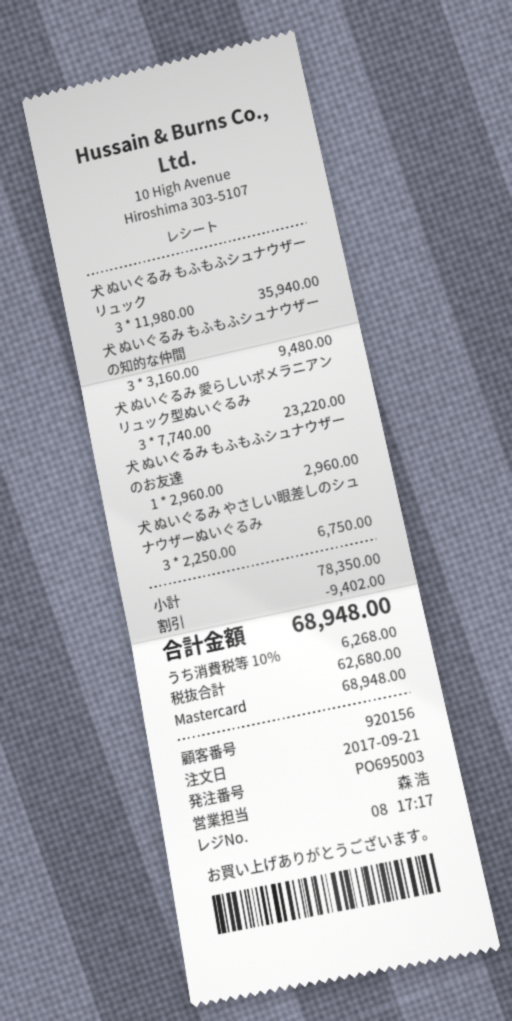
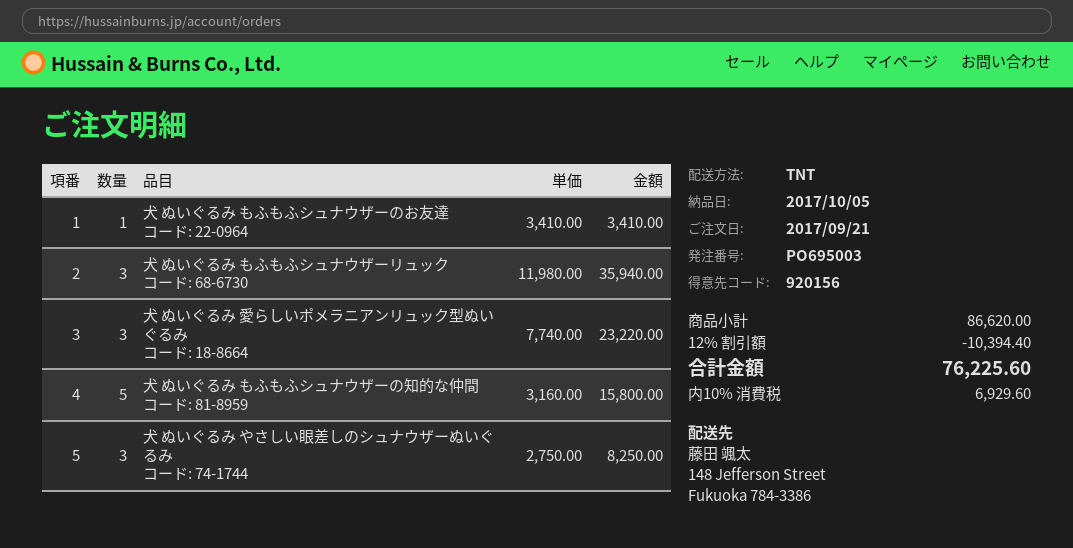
犬 ぬいぐるみ もふもふシュナウザーの知的な仲間: 3 x 3160.00 = 9480.00 -> 5 x 3160.00 = 15800.00
犬 ぬいぐるみ もふもふシュナウザーのお友達: 1 x 2960.00 = 2960.00 -> 1 x 3410.00 = 3410.00
犬 ぬいぐるみ やさしい眼差しのシュナウザーぬいぐるみ: 3 x 2250.00 = 6750.00 -> 3 x 2750.00 = 8250.00
subtotal: 78350.00 -> 86620.00
discount: 9402.00 -> 10394.40
tax: 10% = 6268.00 -> 10% = 6929.60
total: 68948.00 -> 76225.60

